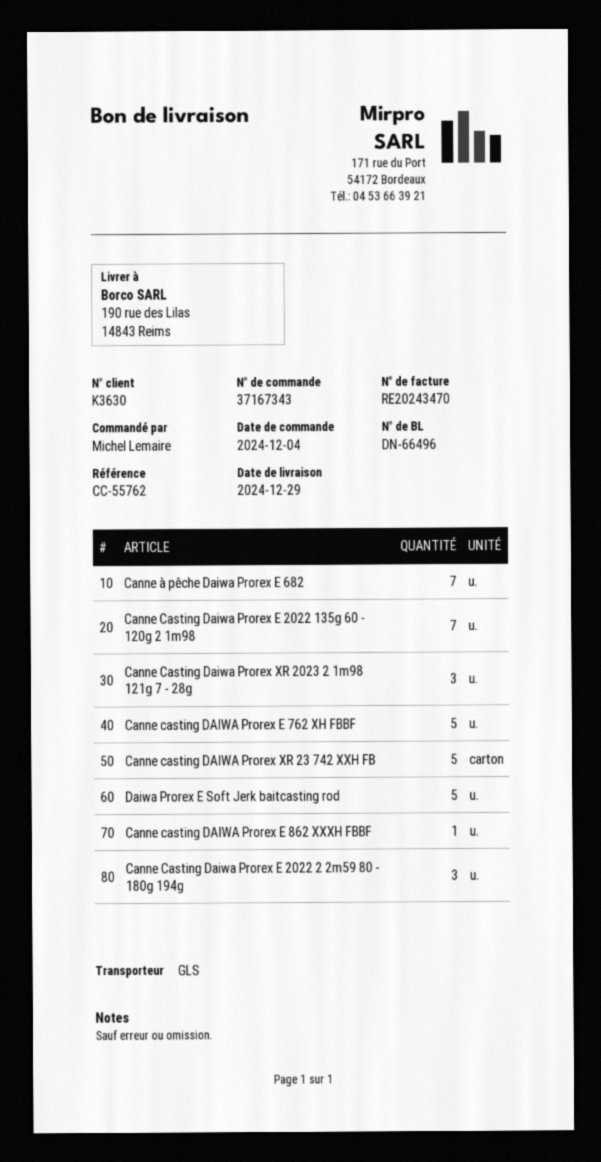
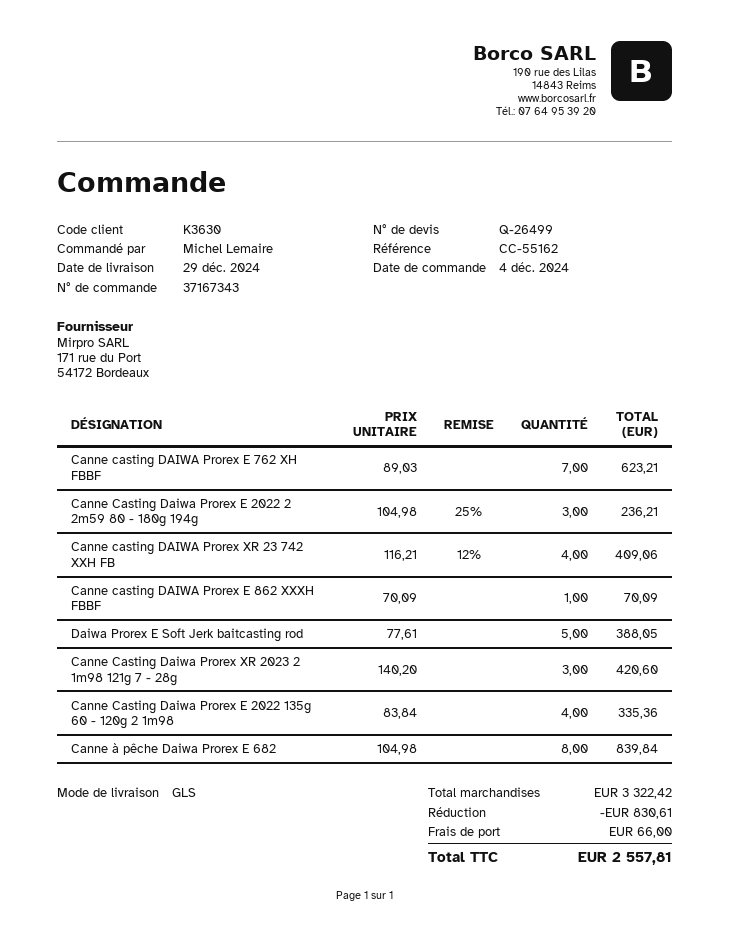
reference: CC-55762 -> CC-55162
Canne à pêche Daiwa Prorex E 682: 7 -> 8
Canne Casting Daiwa Prorex E 2022 135g 60 - 120g 2 1m98: 7 -> 4
Canne casting DAIWA Prorex E 762 XH FBBF: 5 -> 7
Canne casting DAIWA Prorex XR 23 742 XXH FB: 5 -> 4

